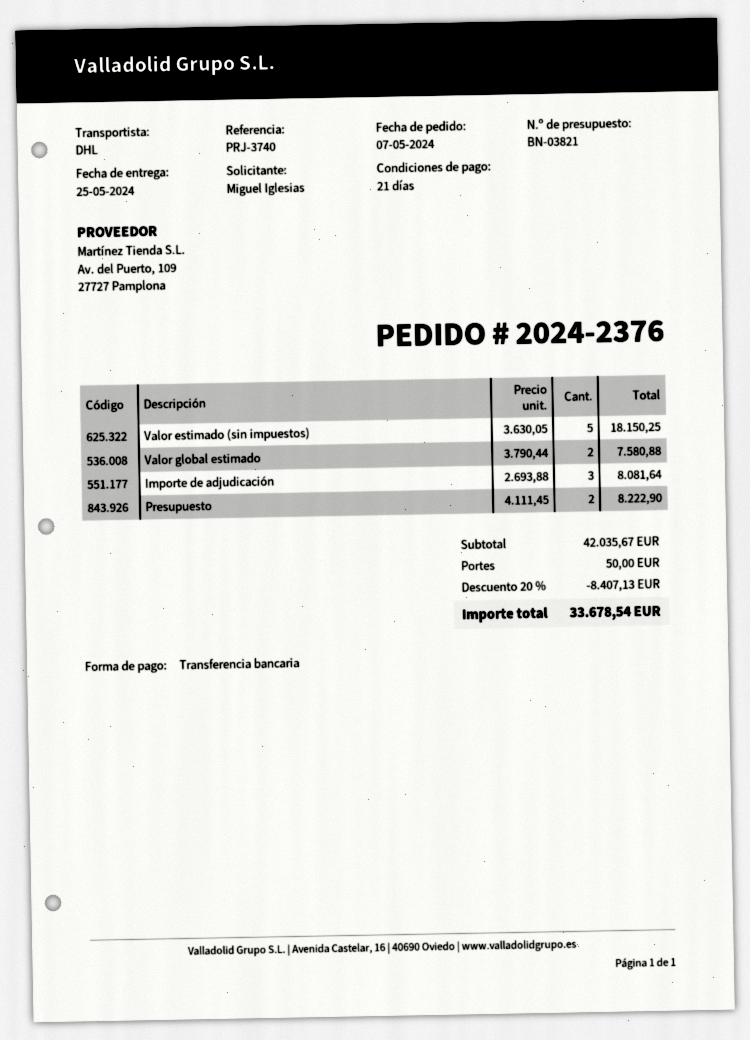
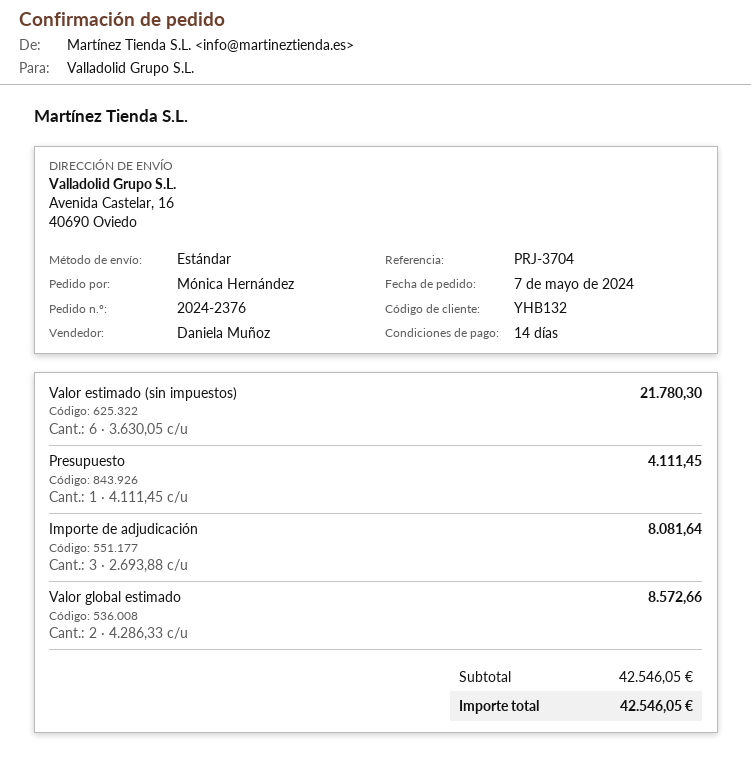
payment terms: 21 days -> 14 days
reference: PRJ-3740 -> PRJ-3704
ordered by: Miguel Iglesias -> Mónica Hernández
shipping method: DHL -> standard
Valor estimado (sin impuestos): 5 x 3630.05 = 18150.25 -> 6 x 3630.05 = 21780.30
Valor global estimado: 2 x 3790.44 = 7580.88 -> 2 x 4286.33 = 8572.66
Presupuesto: 2 x 4111.45 = 8222.90 -> 1 x 4111.45 = 4111.45
subtotal: 42035.67 -> 42546.05
discount: 20% = 8407.13 -> none
shipping: 50.00 -> none
total: 33678.54 -> 42546.05

